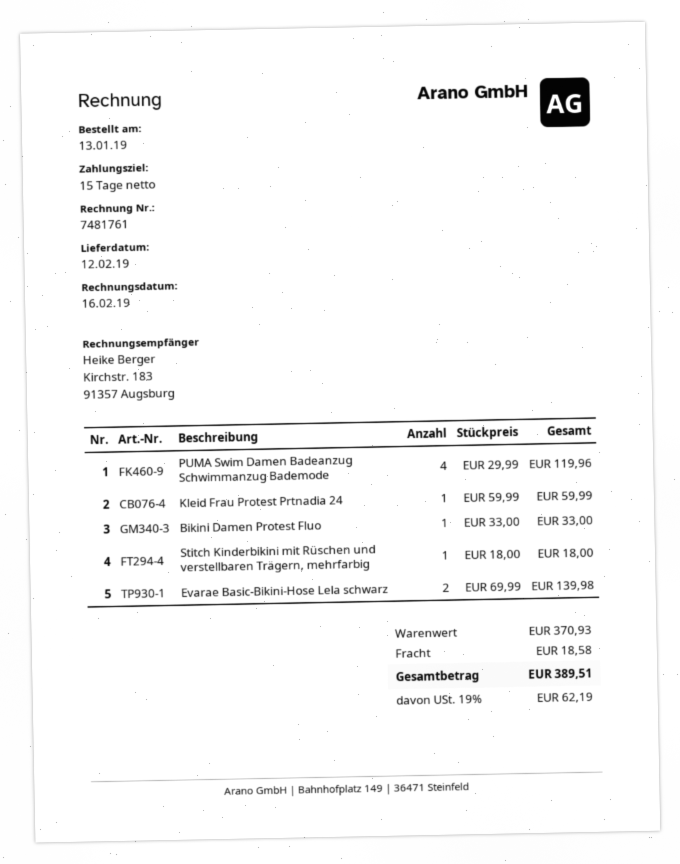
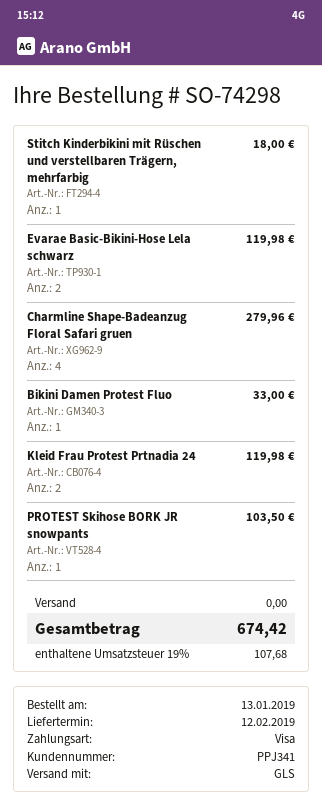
PUMA Swim Damen Badeanzug Schwimmanzug Bademode: 4 for 119.96 -> none
Kleid Frau Protest Prtnadia 24: 1 for 59.99 -> 2 for 119.98
Evarae Basic-Bikini-Hose Lela schwarz: 2 for 139.98 -> 2 for 119.98
Charmline Shape-Badeanzug Floral Safari gruen: none -> 4 for 279.96
PROTEST Skihose BORK JR snowpants: none -> 1 for 103.50
shipping: 18.58 -> 0.00
tax: 19% = 62.19 -> 19% = 107.68
total: 389.51 -> 674.42

